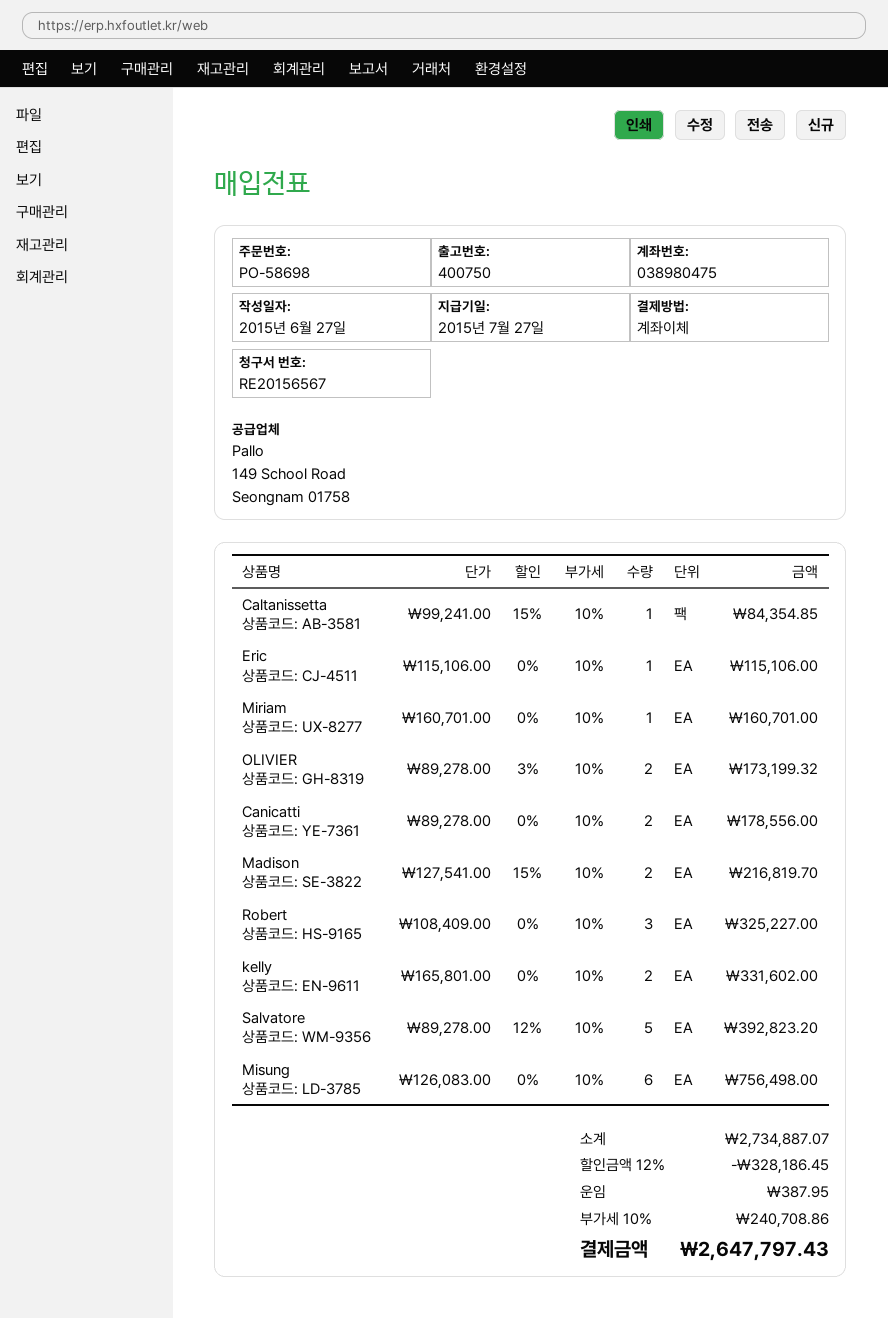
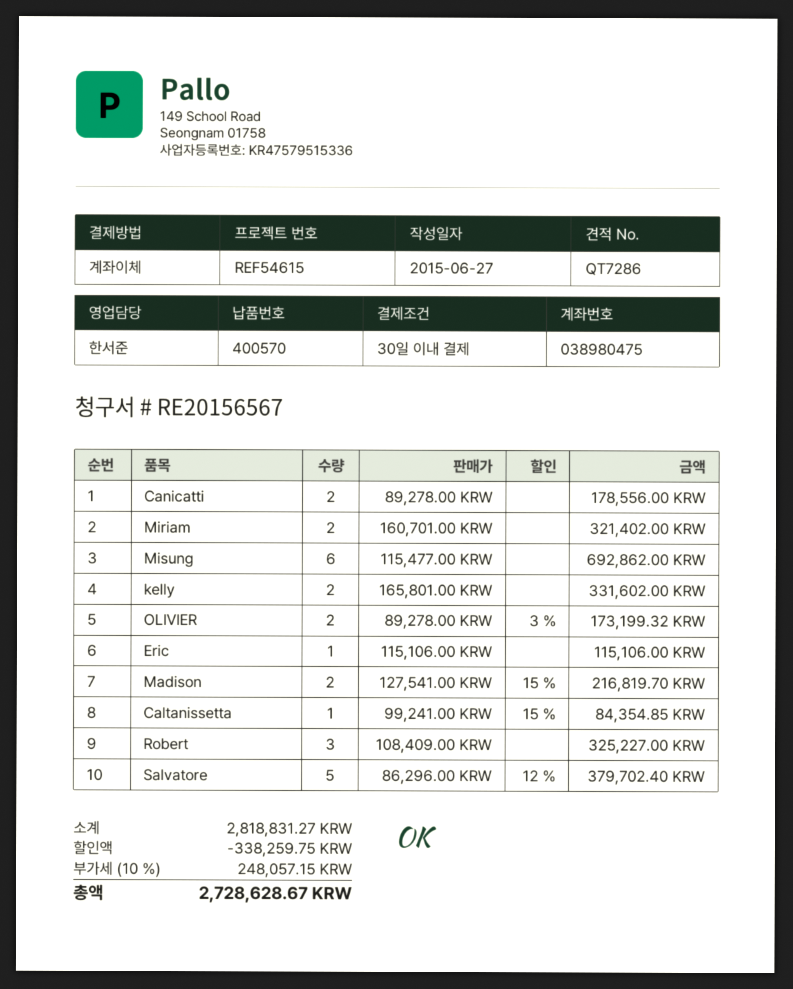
delivery note number: 400750 -> 400570
Miriam: 1 x 160701.00 = 160701.00 -> 2 x 160701.00 = 321402.00
Salvatore: 5 x 89278.00 - 12% = 392823.20 -> 5 x 86296.00 - 12% = 379702.40
Misung: 6 x 126083.00 = 756498.00 -> 6 x 115477.00 = 692862.00
subtotal: 2734887.07 -> 2818831.27
discount: 328186.45 -> 338259.75
shipping: 387.95 -> none
tax: 10% = 240708.86 -> 10% = 248057.15
total: 2647797.43 -> 2728628.67

